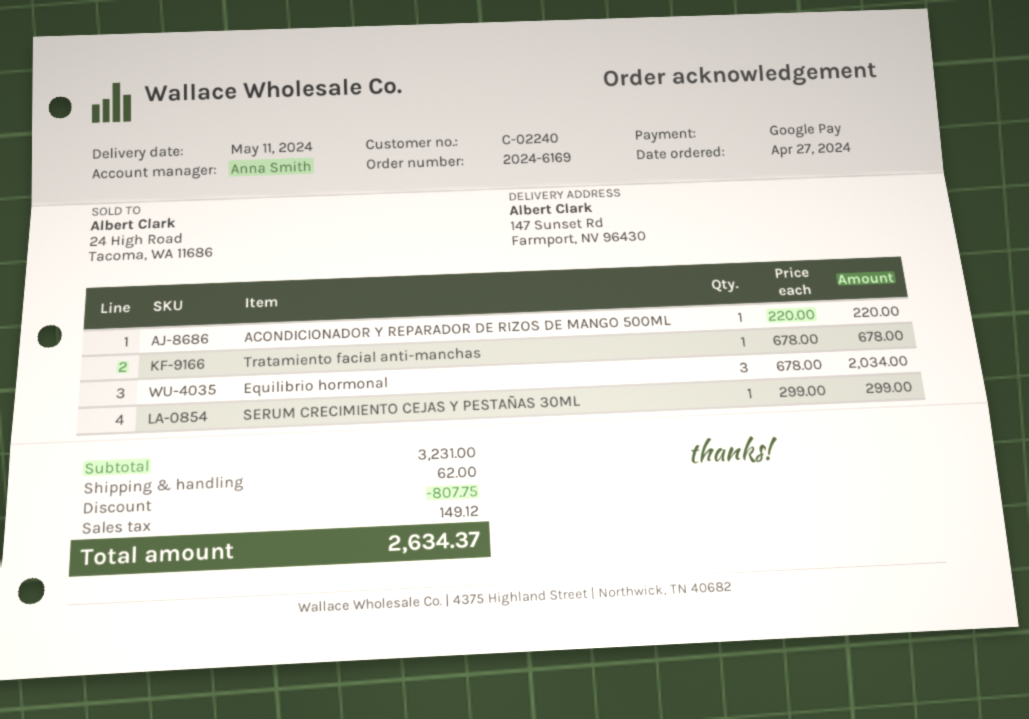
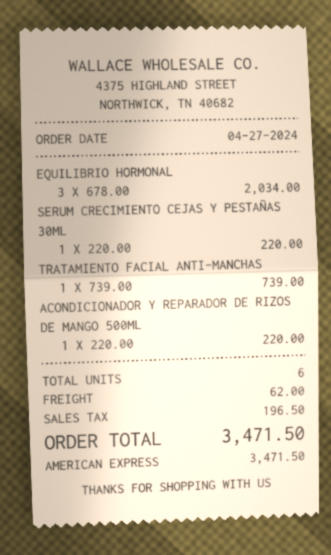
payment method: Google Pay -> American Express
Tratamiento facial anti-manchas: 1 x 678.00 = 678.00 -> 1 x 739.00 = 739.00
SERUM CRECIMIENTO CEJAS Y PESTAÑAS 30ML: 1 x 299.00 = 299.00 -> 1 x 220.00 = 220.00
discount: 807.75 -> none
tax: 149.12 -> 196.50
total: 2634.37 -> 3471.50

